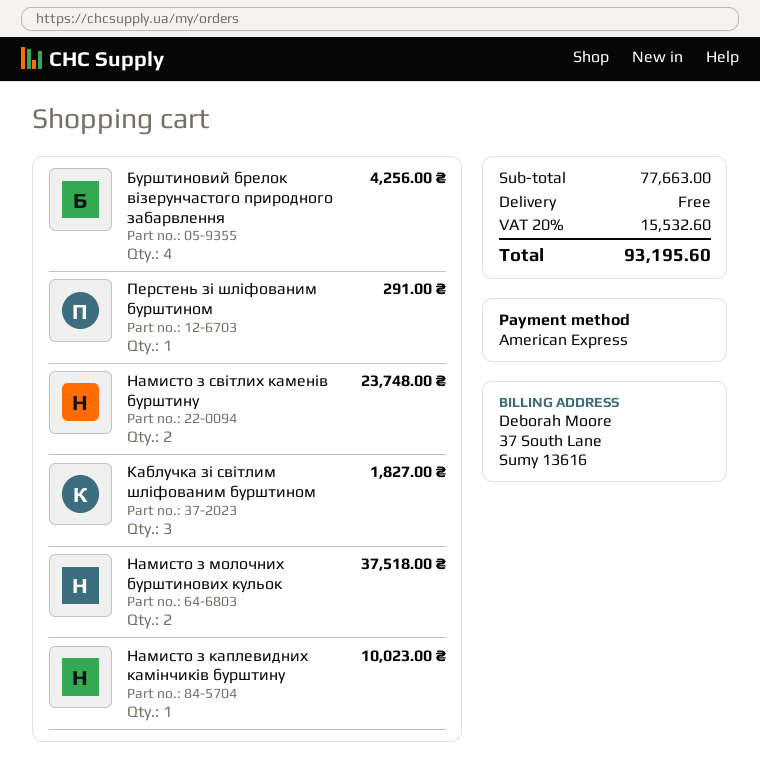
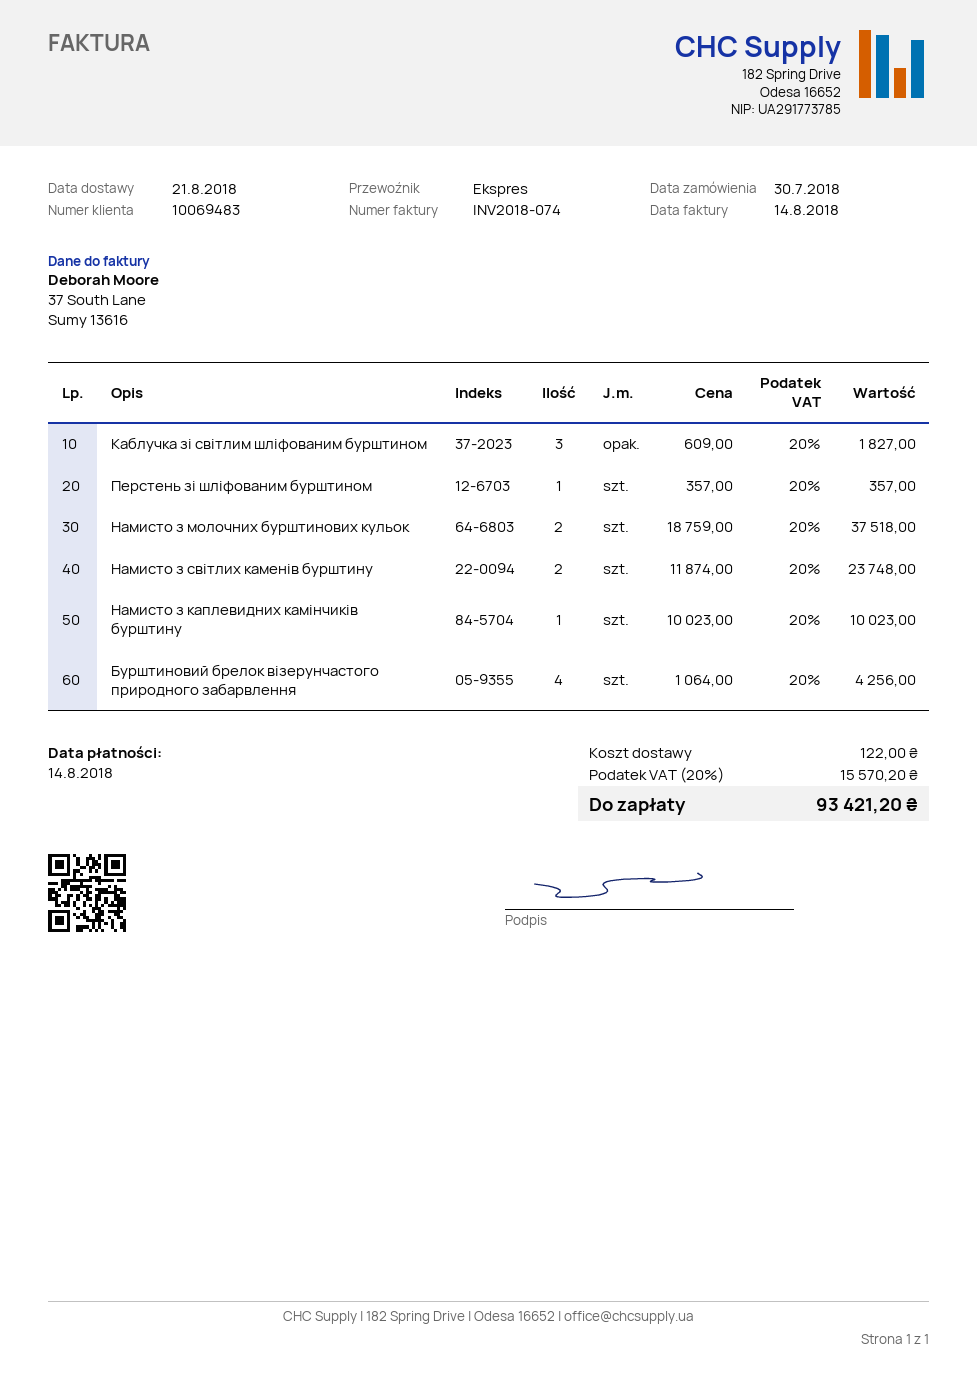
Перстень зі шліфованим бурштином: 1 for 291.00 -> 1 for 357.00
shipping: 0.00 -> 122.00
tax: 20% = 15532.60 -> 20% = 15570.20
total: 93195.60 -> 93421.20

